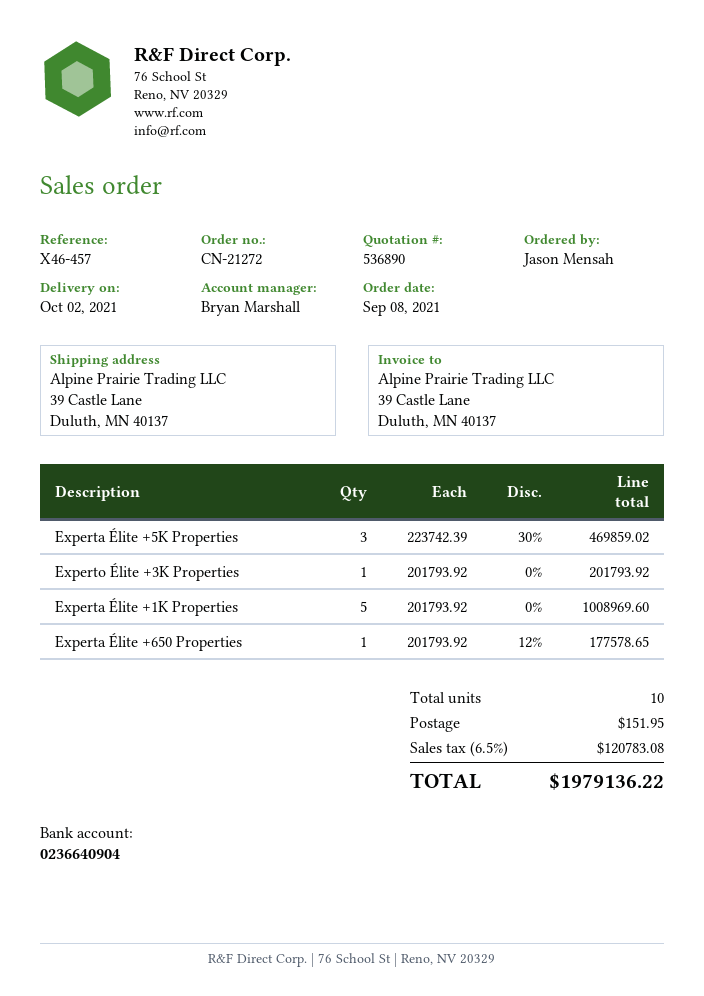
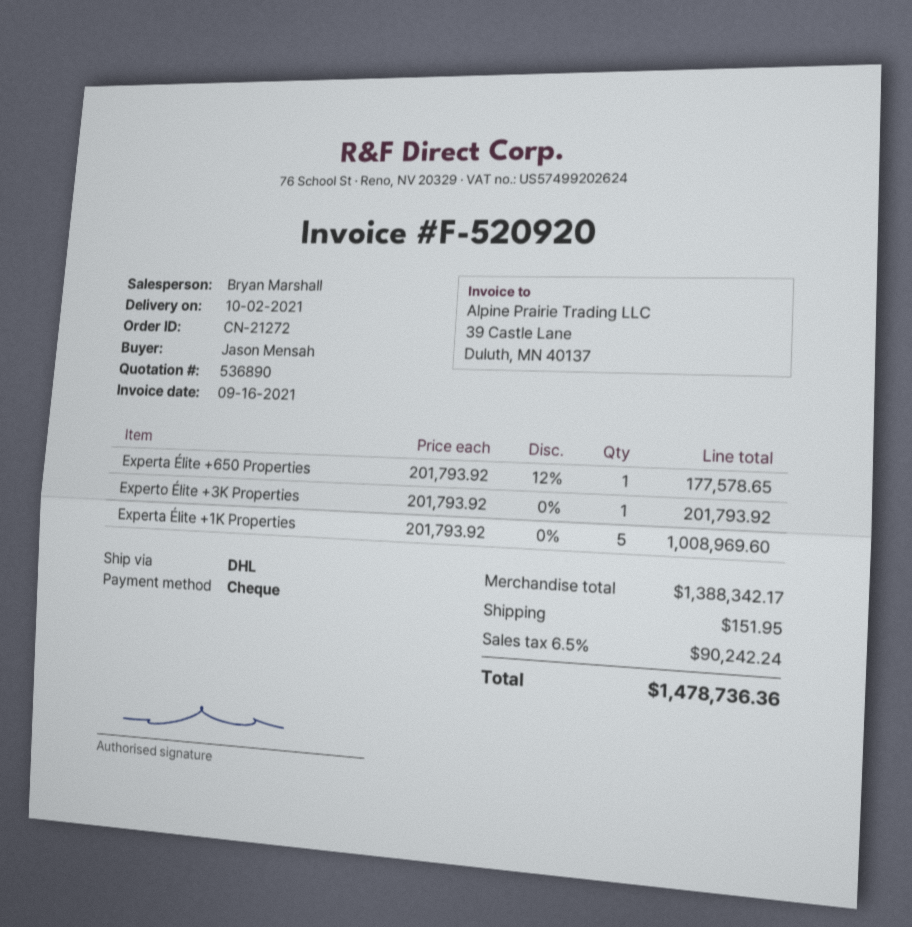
Experta Élite +5K Properties: 3 x 223742.39 - 30% = 469859.02 -> none
tax: 6.5% = 120783.08 -> 6.5% = 90242.24
total: 1979136.22 -> 1478736.36

